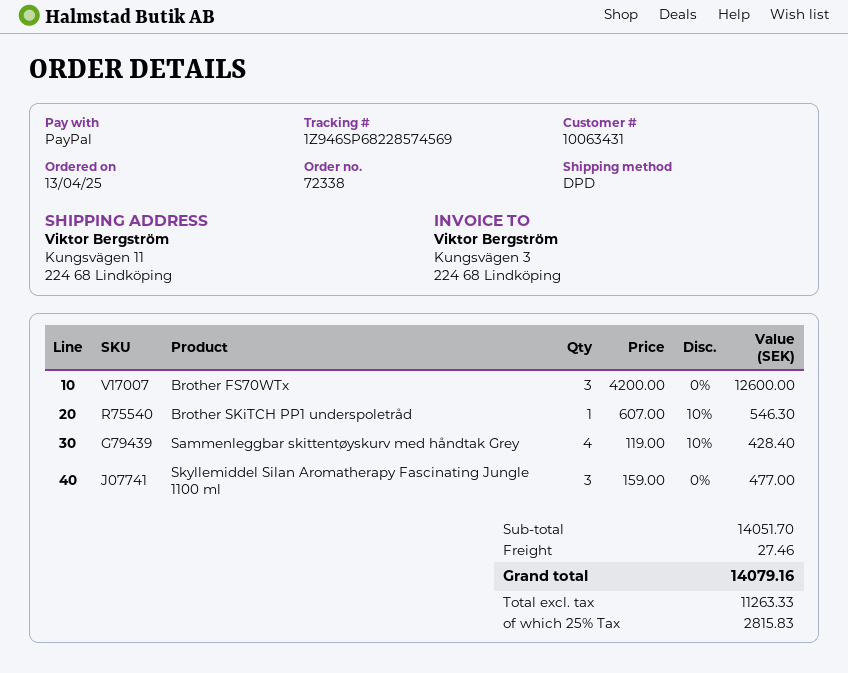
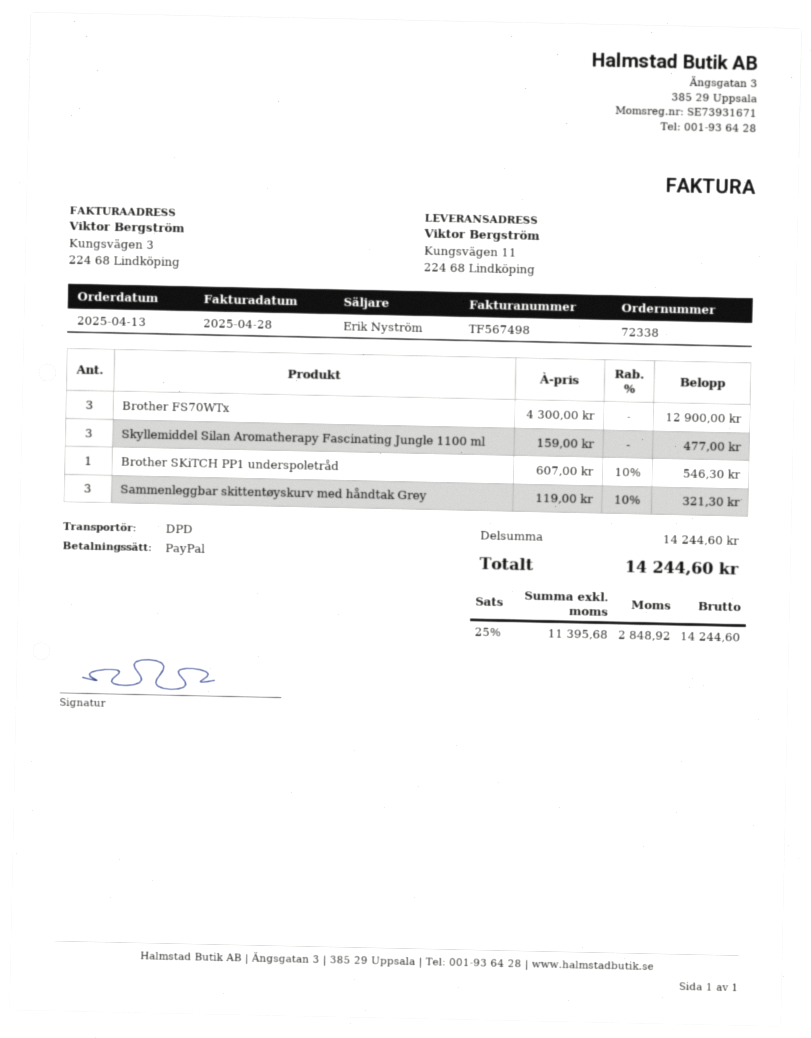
Brother FS70WTx: 3 x 4200.00 = 12600.00 -> 3 x 4300.00 = 12900.00
Sammenleggbar skittentøyskurv med håndtak Grey: 4 x 119.00 - 10% = 428.40 -> 3 x 119.00 - 10% = 321.30
subtotal: 14051.70 -> 14244.60
shipping: 27.46 -> none
net: 11263.33 -> 11395.68
tax: 25% = 2815.83 -> 25% = 2848.92
total: 14079.16 -> 14244.60

